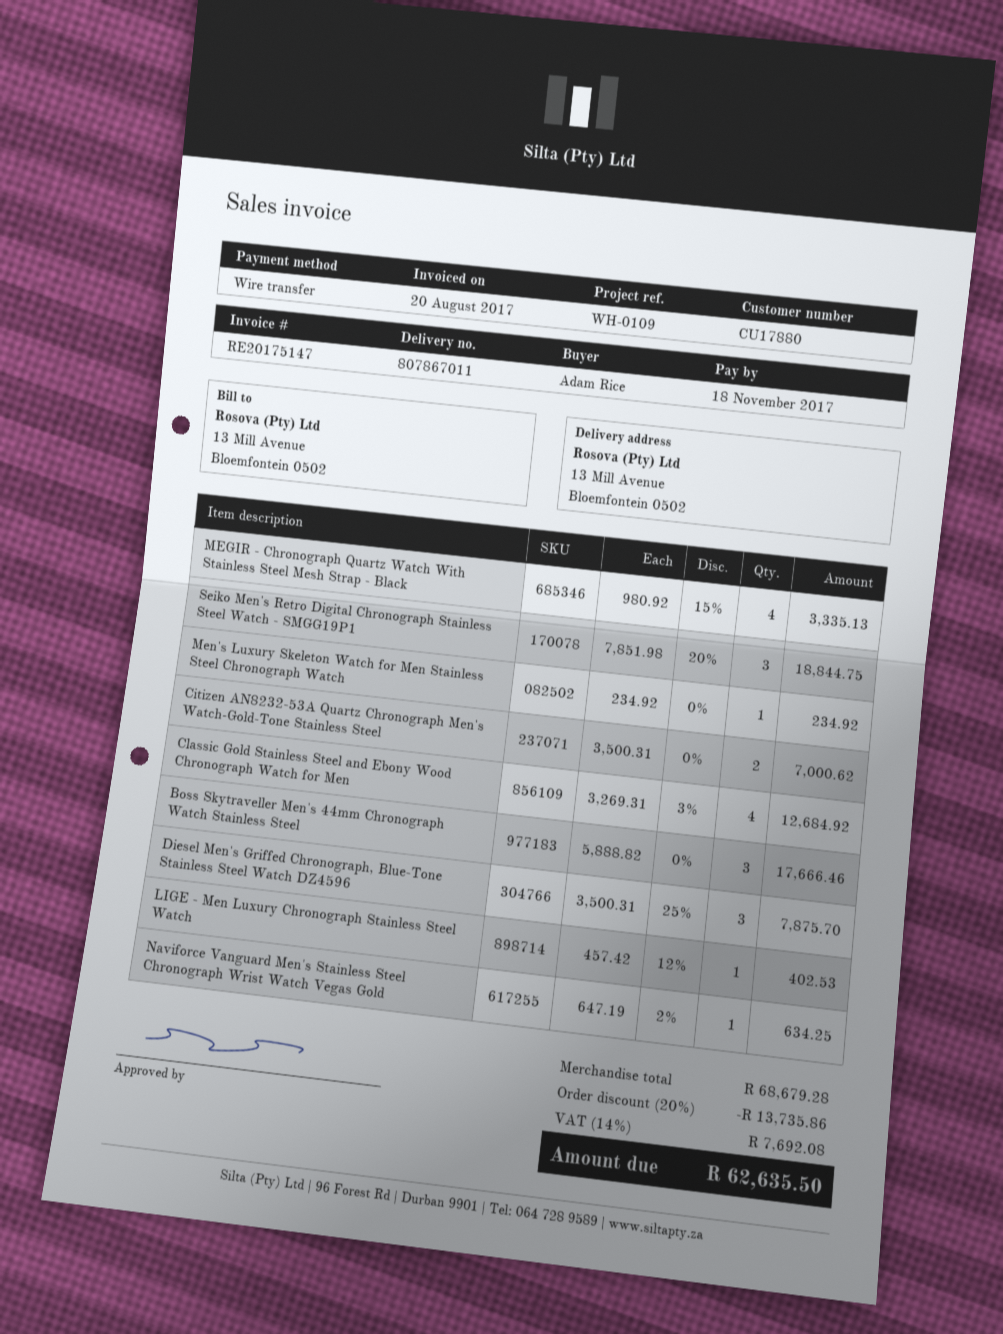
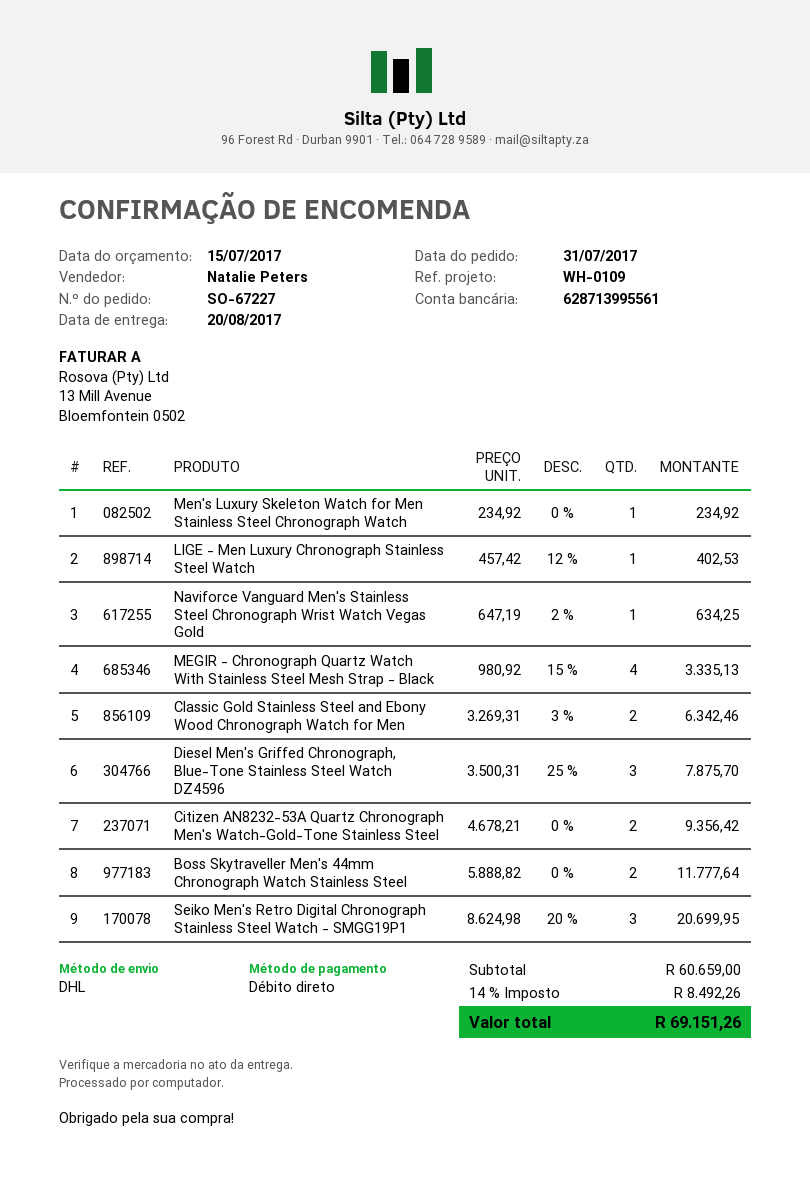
payment method: bank transfer -> direct debit
Seiko Men's Retro Digital Chronograph Stainless Steel Watch - SMGG19P1: 3 x 7851.98 - 20% = 18844.75 -> 3 x 8624.98 - 20% = 20699.95
Citizen AN8232-53A Quartz Chronograph Men's Watch-Gold-Tone Stainless Steel: 2 x 3500.31 = 7000.62 -> 2 x 4678.21 = 9356.42
Classic Gold Stainless Steel and Ebony Wood Chronograph Watch for Men: 4 x 3269.31 - 3% = 12684.92 -> 2 x 3269.31 - 3% = 6342.46
Boss Skytraveller Men's 44mm Chronograph Watch Stainless Steel: 3 x 5888.82 = 17666.46 -> 2 x 5888.82 = 11777.64
subtotal: 68679.28 -> 60659.00
discount: 20% = 13735.86 -> none
tax: 14% = 7692.08 -> 14% = 8492.26
total: 62635.50 -> 69151.26

